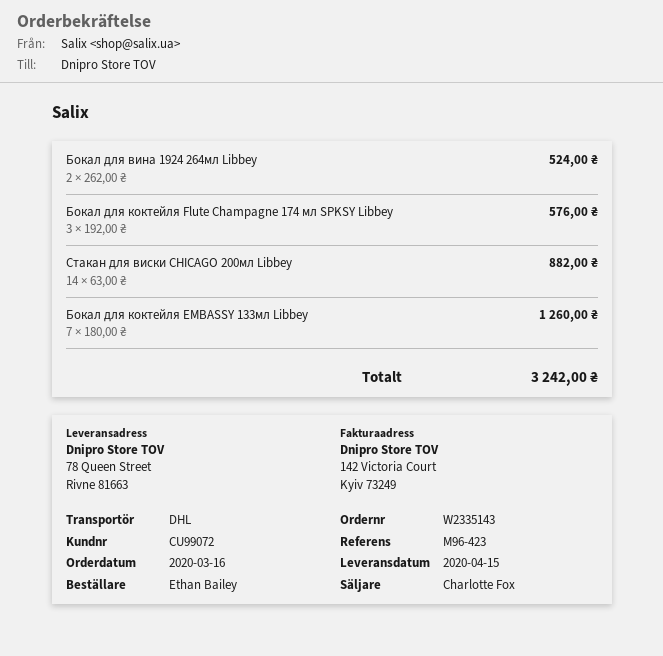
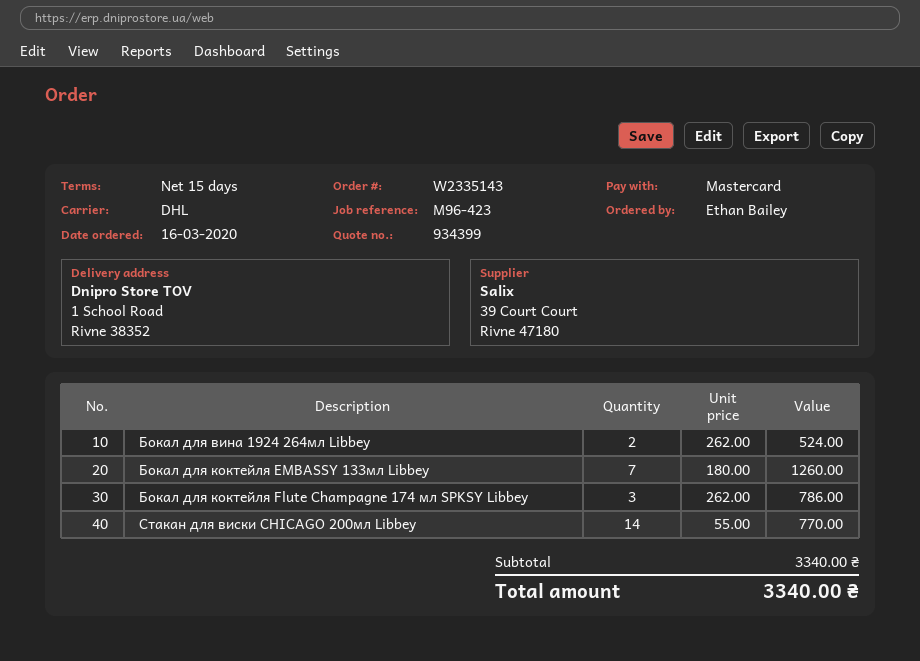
ship to: 78 Queen Street, Rivne 81663 -> 1 School Road, Rivne 38352
Бокал для коктейля Flute Champagne 174 мл SPKSY Libbey: 3 x 192.00 = 576.00 -> 3 x 262.00 = 786.00
Стакан для виски CHICAGO 200мл Libbey: 14 x 63.00 = 882.00 -> 14 x 55.00 = 770.00
total: 3242.00 -> 3340.00

